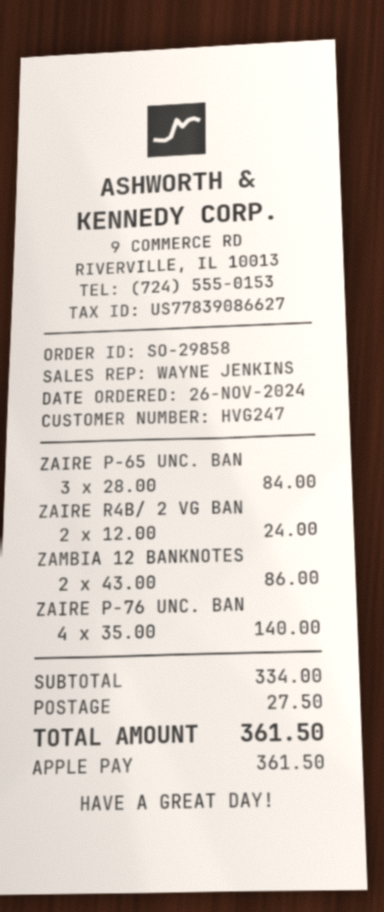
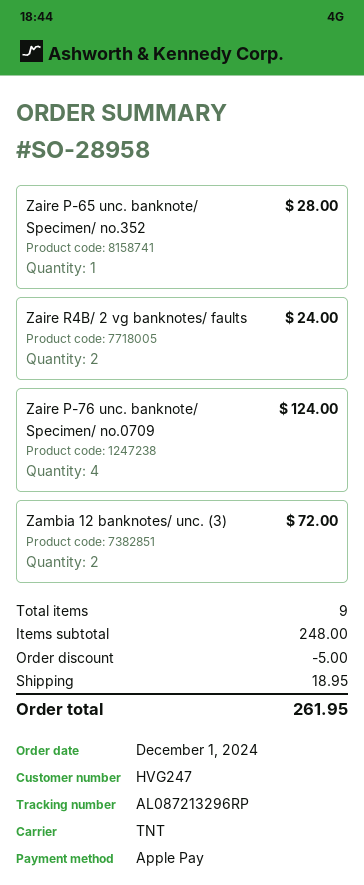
order number: SO-29858 -> SO-28958
order date: 2024-11-26 -> 2024-12-01
ZAIRE P-65 UNC. BAN: 3 for 84.00 -> 1 for 28.00
ZAMBIA 12 BANKNOTES: 2 for 86.00 -> 2 for 72.00
ZAIRE P-76 UNC. BAN: 4 for 140.00 -> 4 for 124.00
subtotal: 334.00 -> 248.00
discount: none -> 5.00
shipping: 27.50 -> 18.95
total: 361.50 -> 261.95

